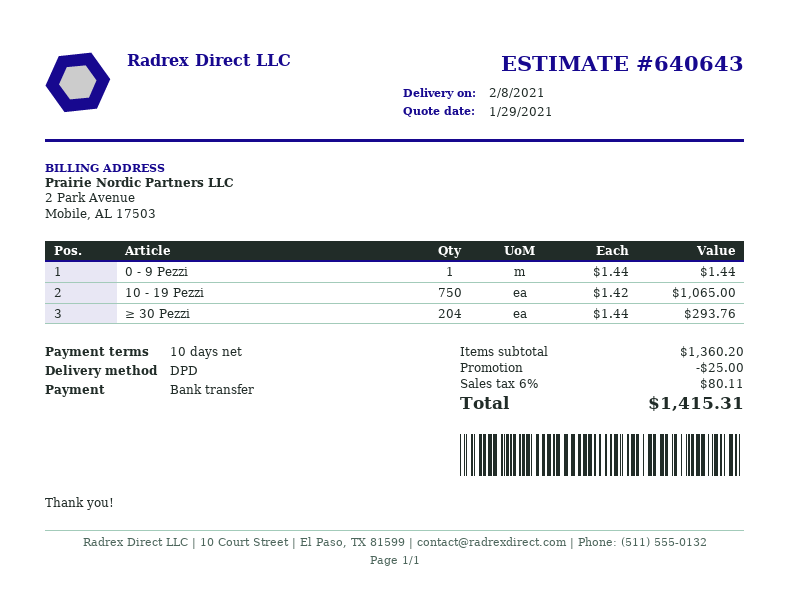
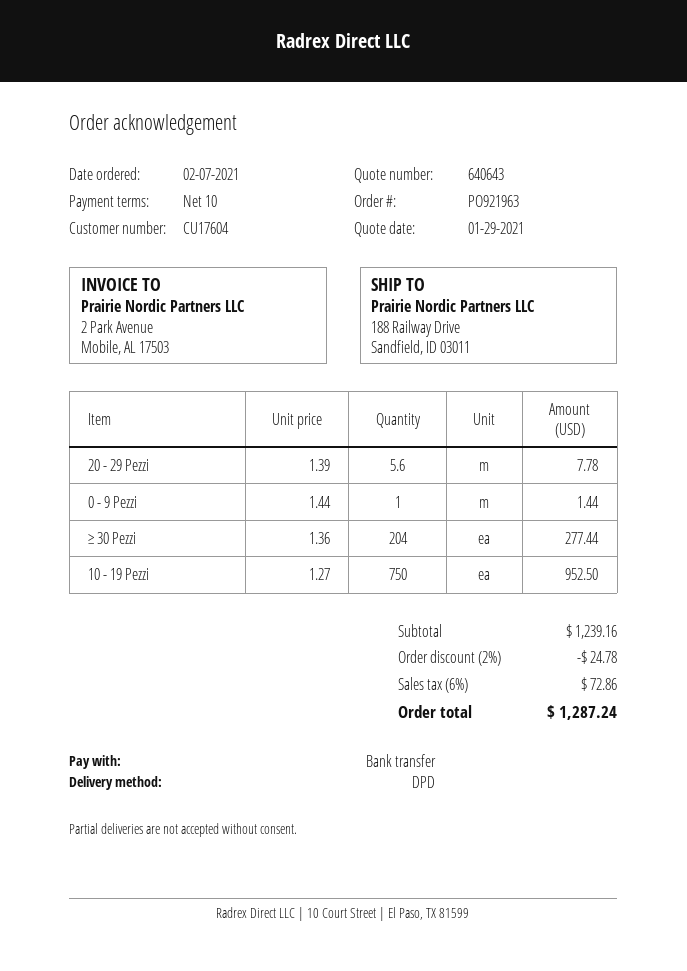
10 - 19 Pezzi: 750 x 1.42 = 1065.00 -> 750 x 1.27 = 952.50
≥ 30 Pezzi: 204 x 1.44 = 293.76 -> 204 x 1.36 = 277.44
20 - 29 Pezzi: none -> 5.6 x 1.39 = 7.78
subtotal: 1360.20 -> 1239.16
discount: 25.00 -> 24.78
tax: 6% = 80.11 -> 6% = 72.86
total: 1415.31 -> 1287.24

